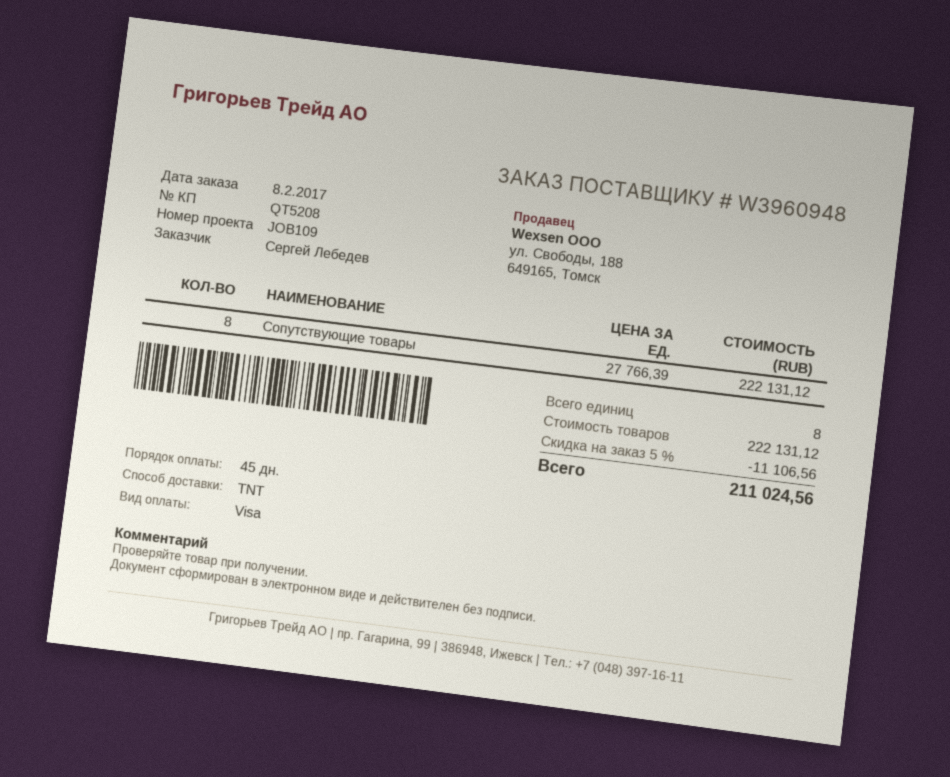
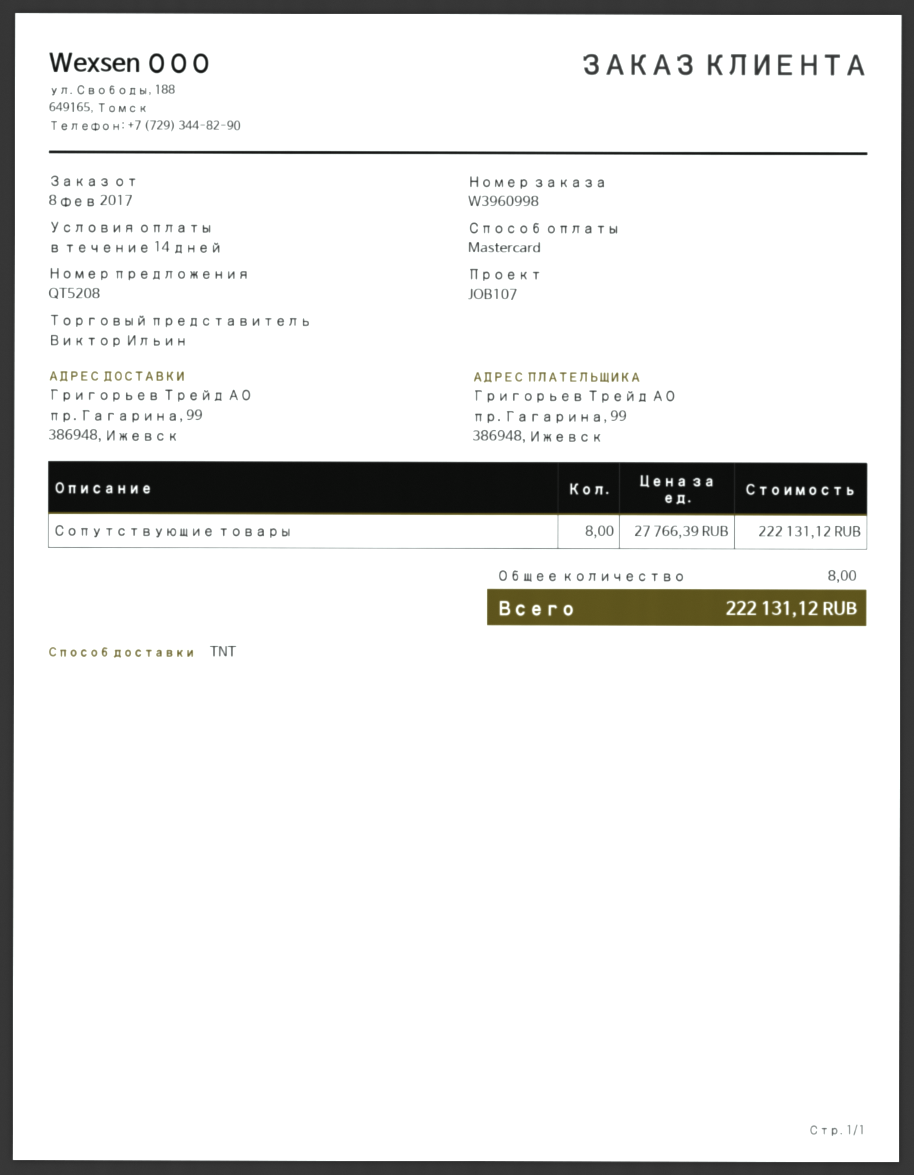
order number: W3960948 -> W3960998
payment terms: 45 days -> 14 days
reference: JOB109 -> JOB107
payment method: Visa -> Mastercard
discount: 5% = 11106.56 -> none
total: 211024.56 -> 222131.12

